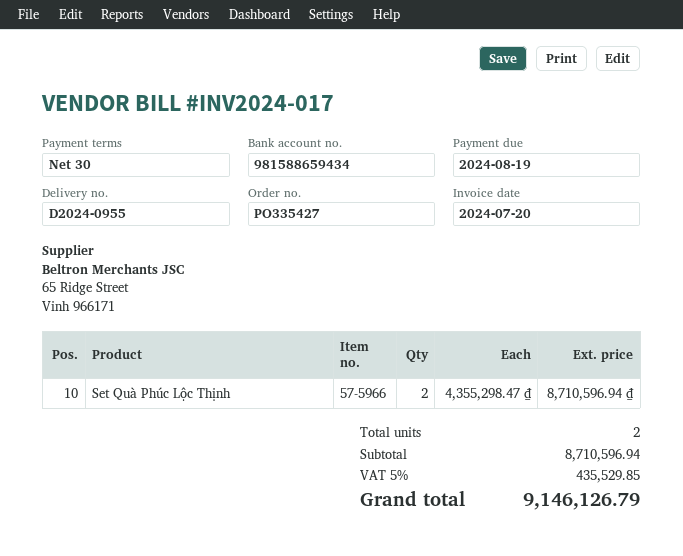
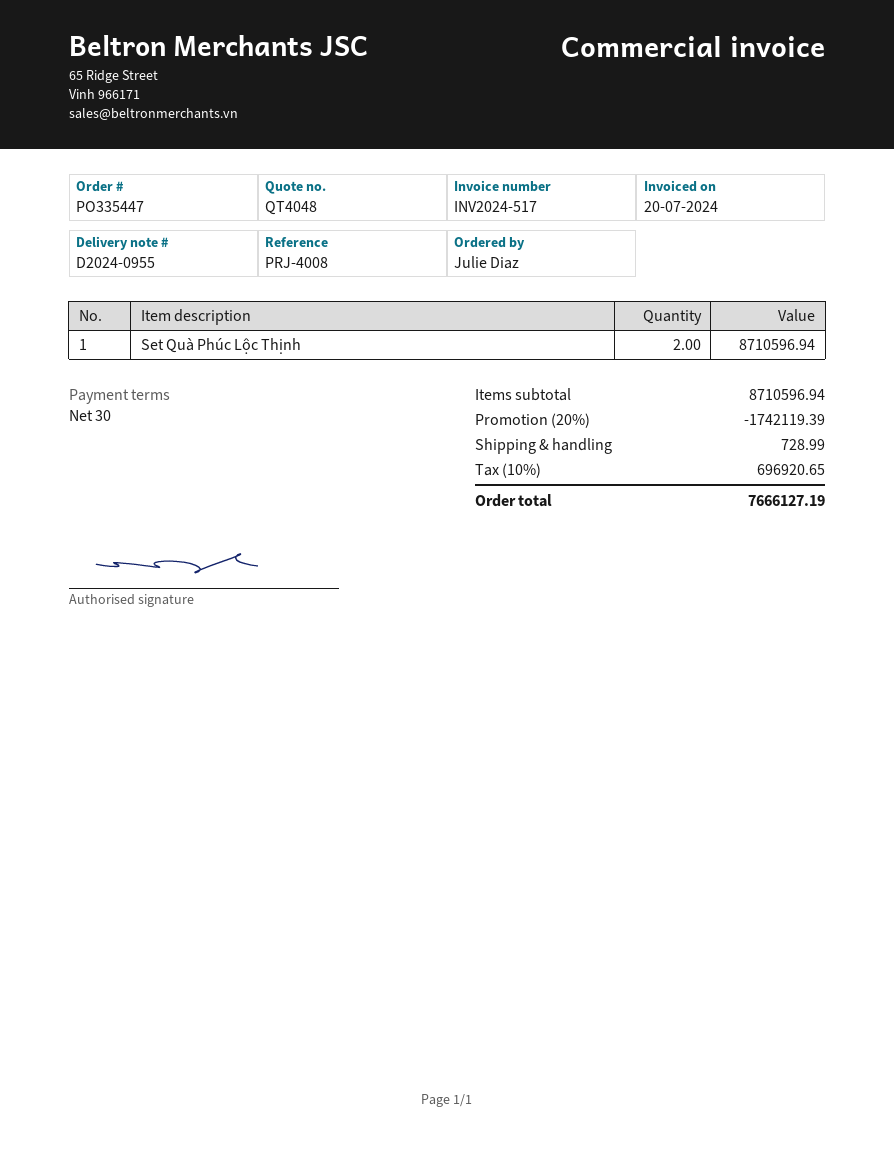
order number: PO335427 -> PO335447
invoice number: INV2024-017 -> INV2024-517
discount: none -> 20% = 1742119.39
shipping: none -> 728.99
tax: 5% = 435529.85 -> 10% = 696920.65
total: 9146126.79 -> 7666127.19

